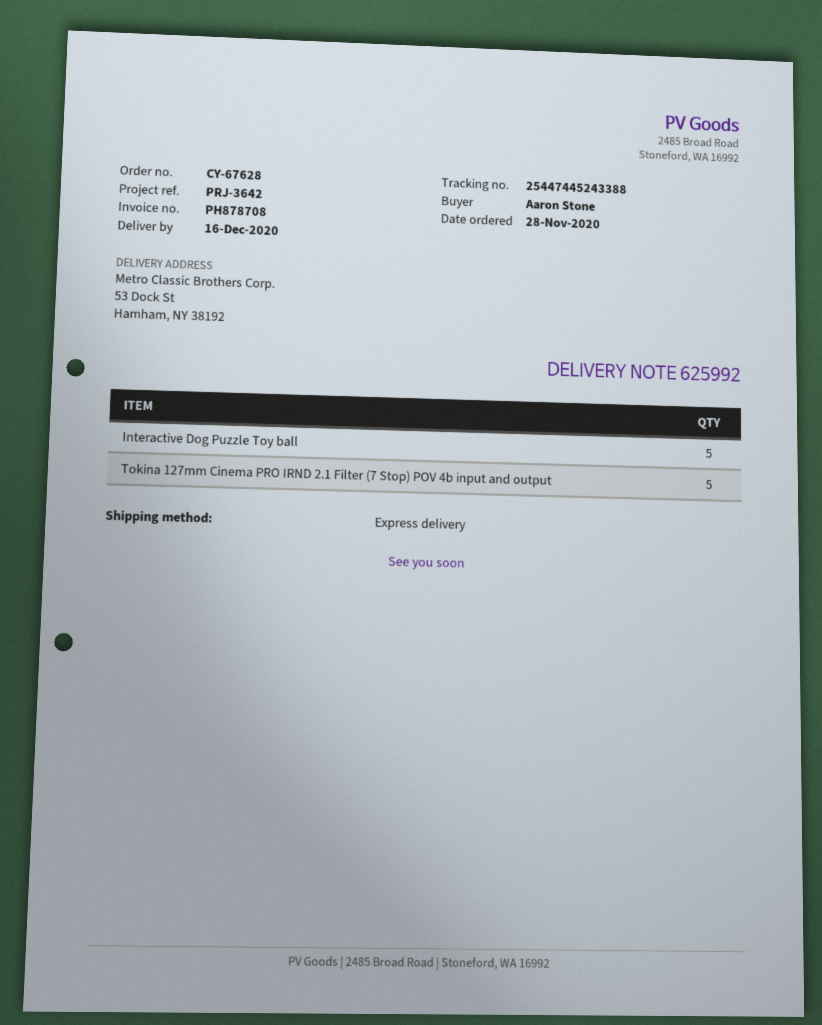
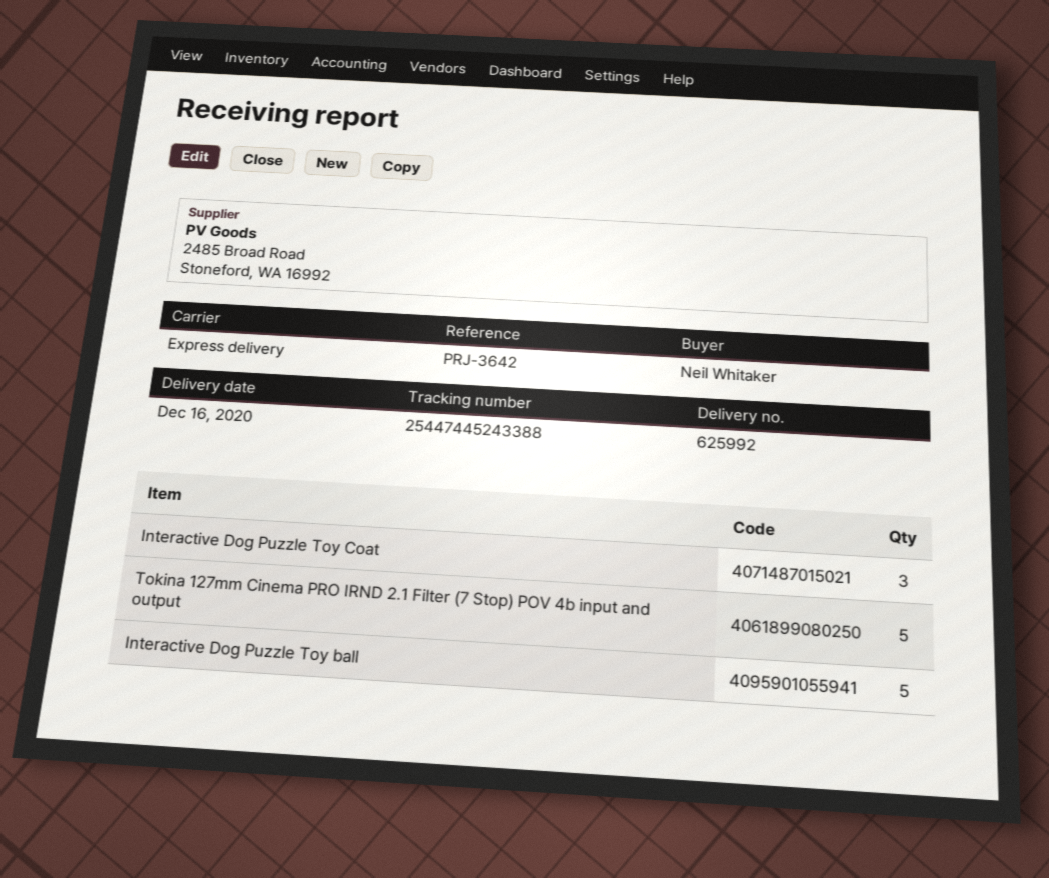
ordered by: Aaron Stone -> Neil Whitaker
Interactive Dog Puzzle Toy Coat: none -> 3

